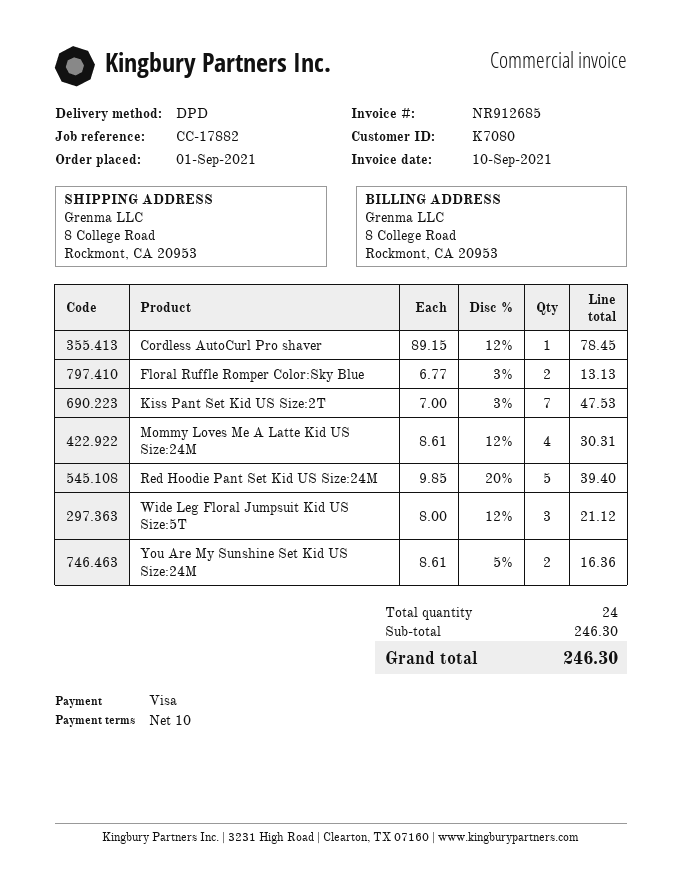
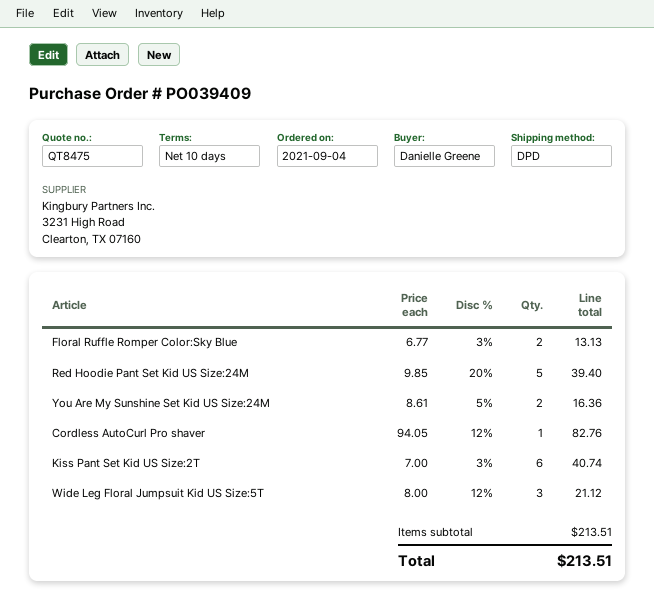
order date: 2021-09-01 -> 2021-09-04
Cordless AutoCurl Pro shaver: 1 x 89.15 - 12% = 78.45 -> 1 x 94.05 - 12% = 82.76
Kiss Pant Set Kid US Size:2T: 7 x 7.00 - 3% = 47.53 -> 6 x 7.00 - 3% = 40.74
Mommy Loves Me A Latte Kid US Size:24M: 4 x 8.61 - 12% = 30.31 -> none
subtotal: 246.30 -> 213.51
total: 246.30 -> 213.51

